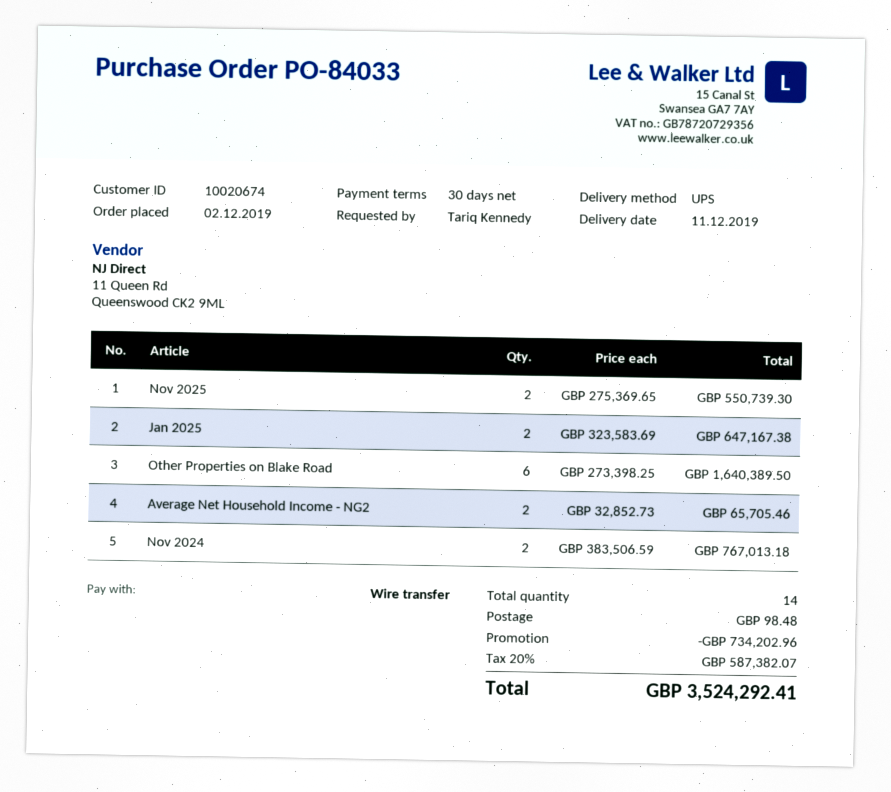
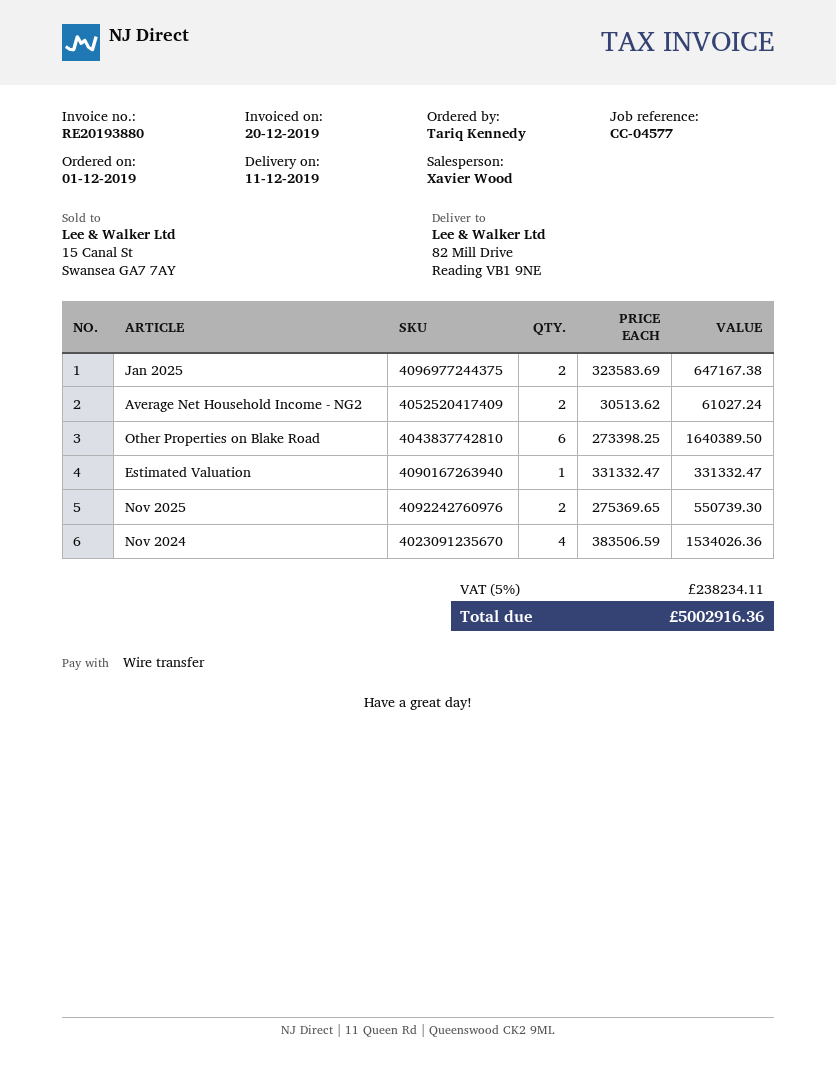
order date: 2019-12-02 -> 2019-12-01
Average Net Household Income - NG2: 2 x 32852.73 = 65705.46 -> 2 x 30513.62 = 61027.24
Nov 2024: 2 x 383506.59 = 767013.18 -> 4 x 383506.59 = 1534026.36
Estimated Valuation: none -> 1 x 331332.47 = 331332.47
discount: 734202.96 -> none
shipping: 98.48 -> none
tax: 20% = 587382.07 -> 5% = 238234.11
total: 3524292.41 -> 5002916.36

